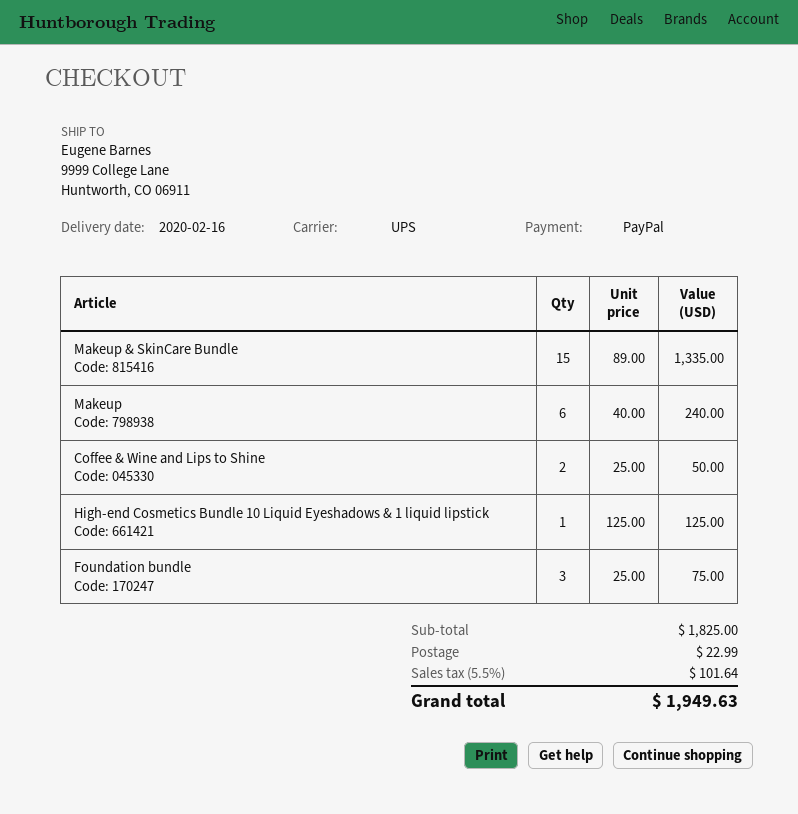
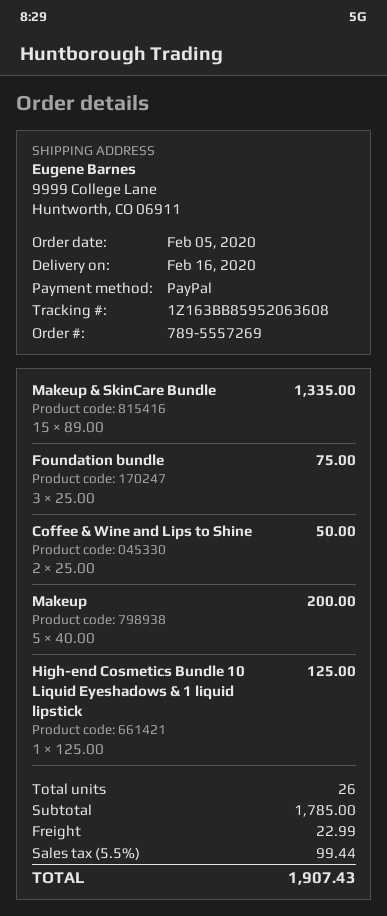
Makeup: 6 x 40.00 = 240.00 -> 5 x 40.00 = 200.00
subtotal: 1825.00 -> 1785.00
tax: 5.5% = 101.64 -> 5.5% = 99.44
total: 1949.63 -> 1907.43

